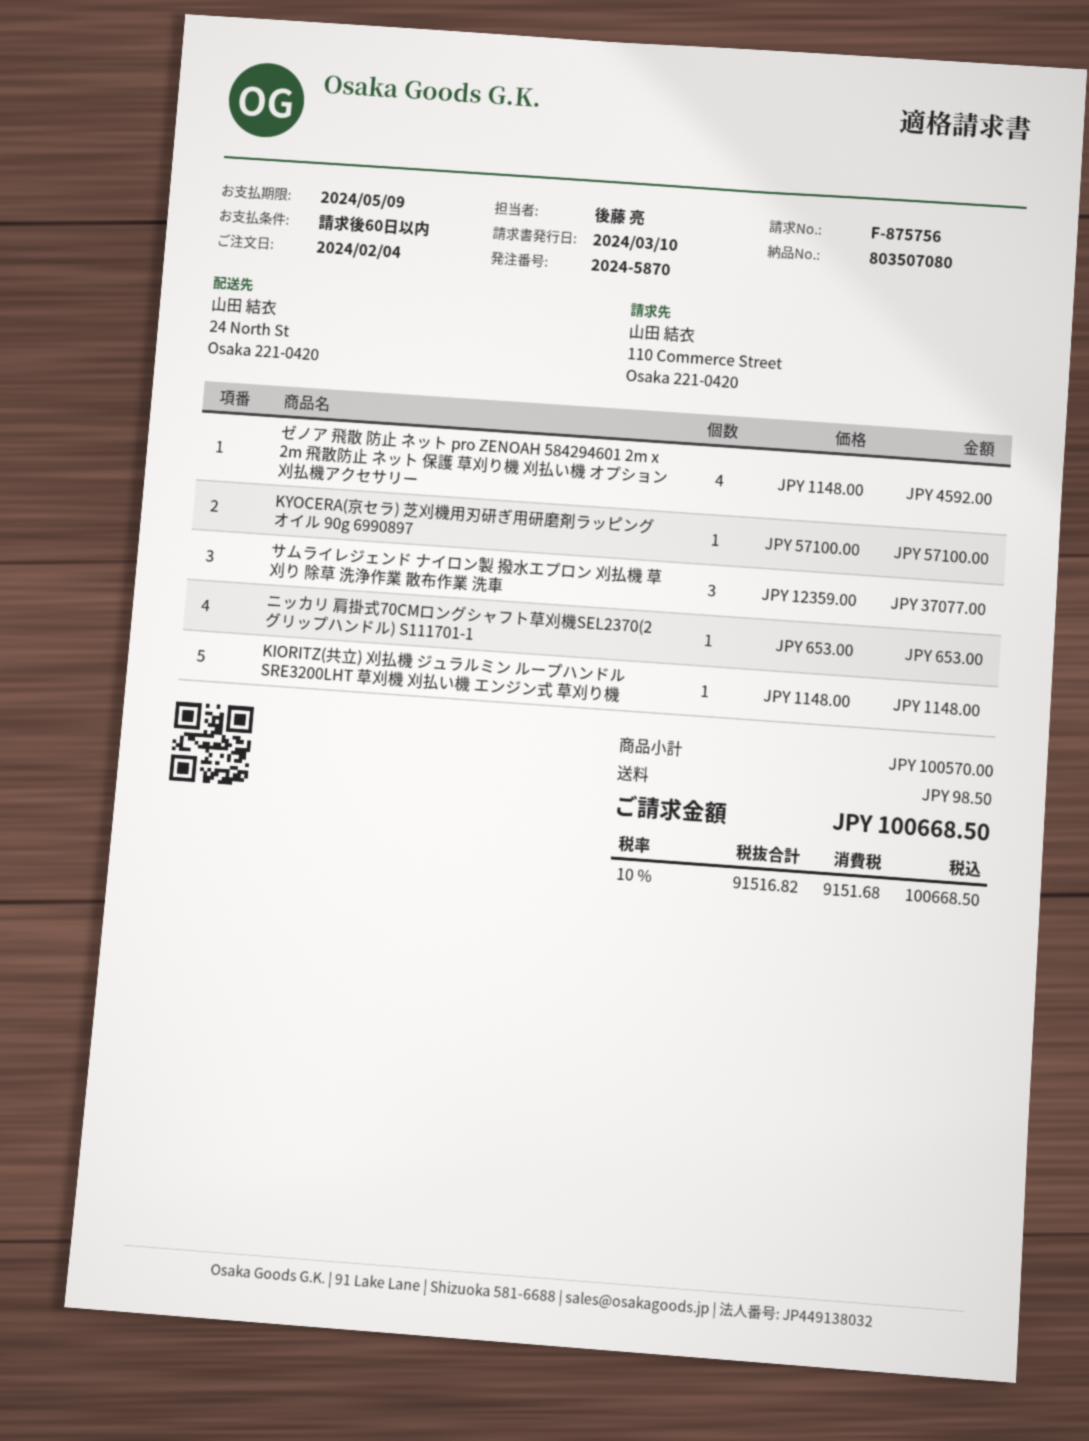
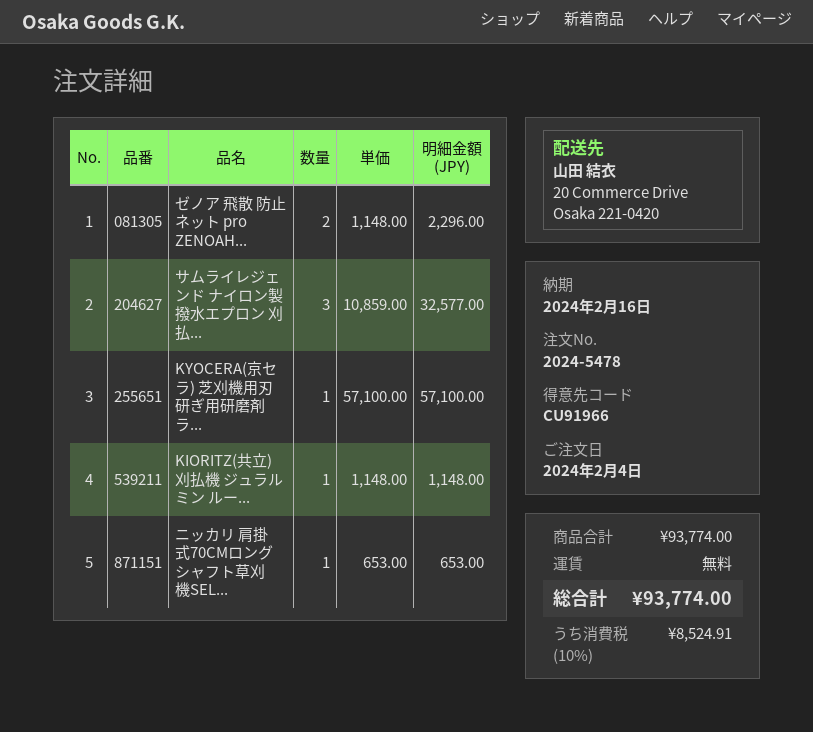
order number: 2024-5870 -> 2024-5478
ship to: 24 North St, Osaka 221-0420 -> 20 Commerce Drive, Osaka 221-0420
ゼノア 飛散 防止 ネット pro ZENOAH 584294601 2m x 2m 飛散防止 ネット 保護 草刈り機 刈払い機 オプション 刈払機アクセサリー: 4 x 1148.00 = 4592.00 -> 2 x 1148.00 = 2296.00
サムライレジェンド ナイロン製 撥水エプロン 刈払機 草刈り 除草 洗浄作業 散布作業 洗車: 3 x 12359.00 = 37077.00 -> 3 x 10859.00 = 32577.00
subtotal: 100570.00 -> 93774.00
shipping: 98.50 -> 0.00
tax: 10% = 9151.68 -> 10% = 8524.91
total: 100668.50 -> 93774.00

